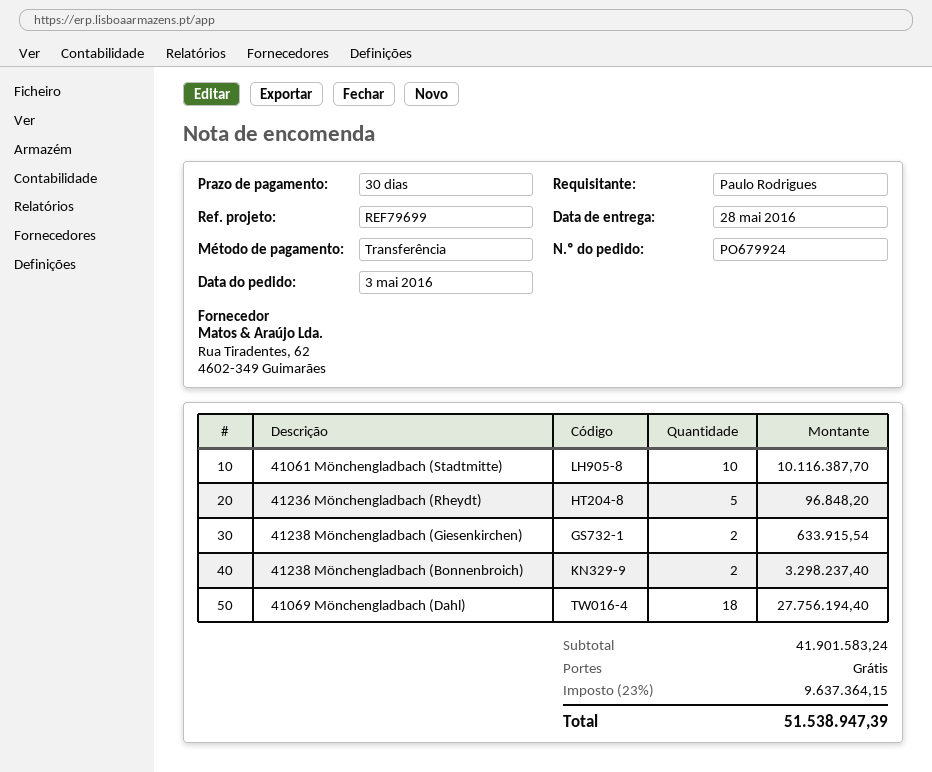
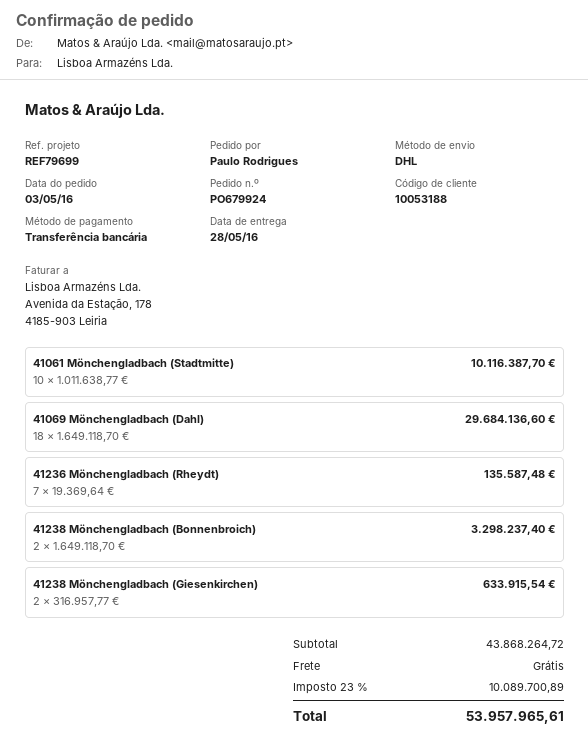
41236 Mönchengladbach (Rheydt): 5 for 96848.20 -> 7 for 135587.48
41069 Mönchengladbach (Dahl): 18 for 27756194.40 -> 18 for 29684136.60
subtotal: 41901583.24 -> 43868264.72
tax: 23% = 9637364.15 -> 23% = 10089700.89
total: 51538947.39 -> 53957965.61

